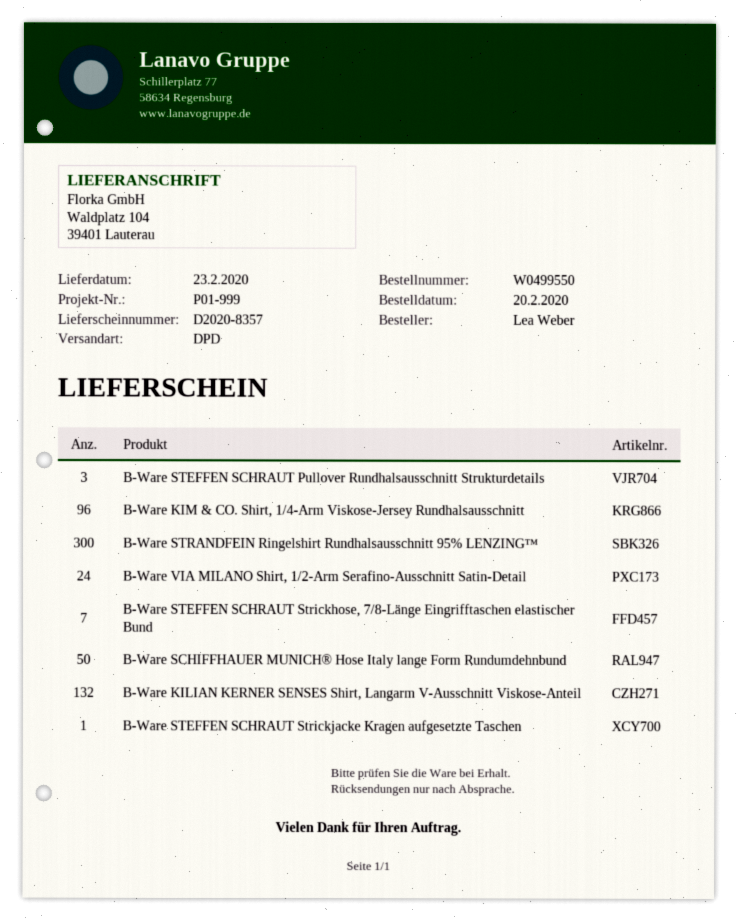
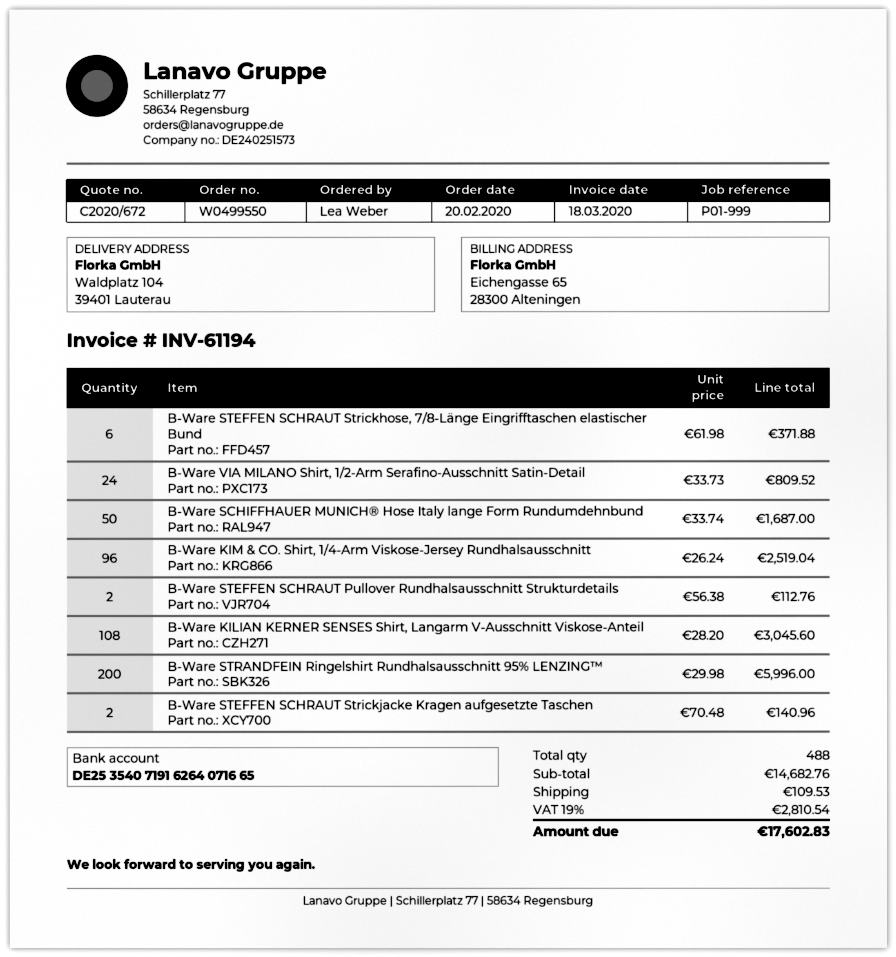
B-Ware STEFFEN SCHRAUT Pullover Rundhalsausschnitt Strukturdetails: 3 -> 2
B-Ware STRANDFEIN Ringelshirt Rundhalsausschnitt 95% LENZING™: 300 -> 200
B-Ware STEFFEN SCHRAUT Strickhose, 7/8-Länge Eingrifftaschen elastischer Bund: 7 -> 6
B-Ware KILIAN KERNER SENSES Shirt, Langarm V-Ausschnitt Viskose-Anteil: 132 -> 108
B-Ware STEFFEN SCHRAUT Strickjacke Kragen aufgesetzte Taschen: 1 -> 2

